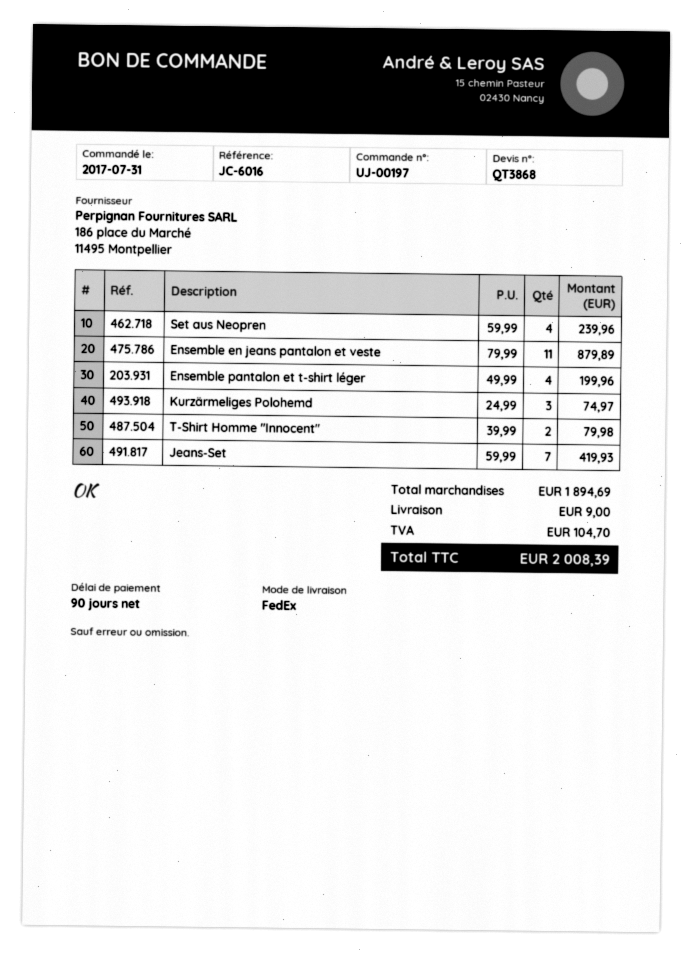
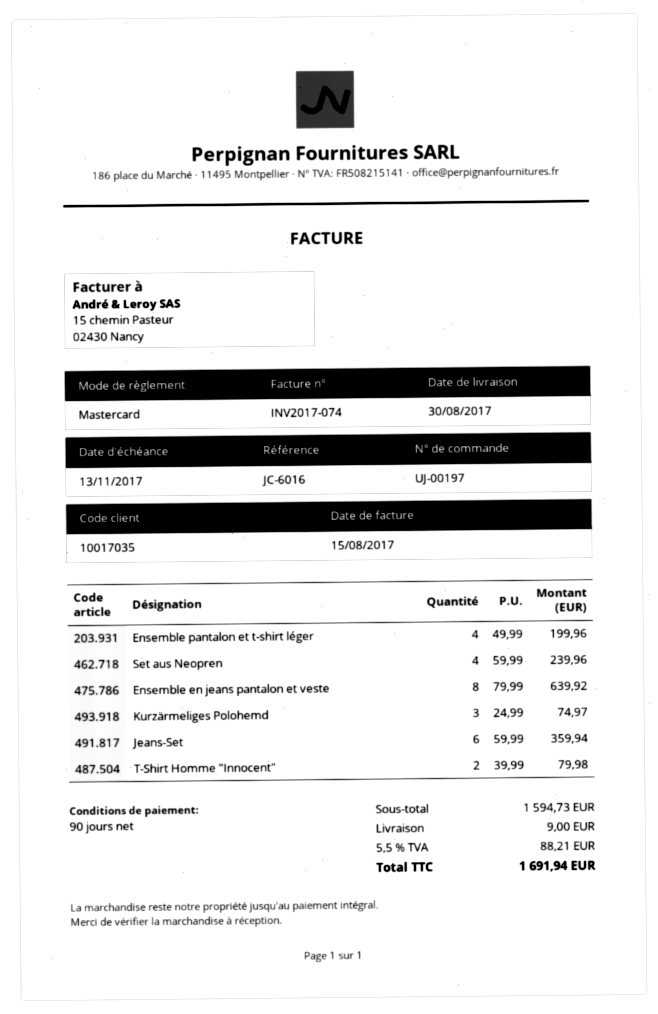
Ensemble en jeans pantalon et veste: 11 x 79.99 = 879.89 -> 8 x 79.99 = 639.92
Jeans-Set: 7 x 59.99 = 419.93 -> 6 x 59.99 = 359.94
subtotal: 1894.69 -> 1594.73
tax: 104.70 -> 88.21
total: 2008.39 -> 1691.94

